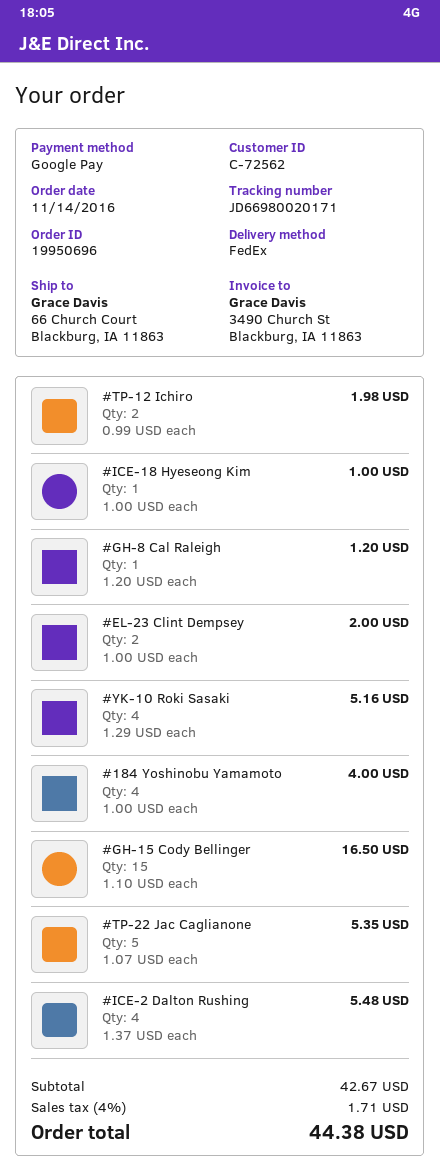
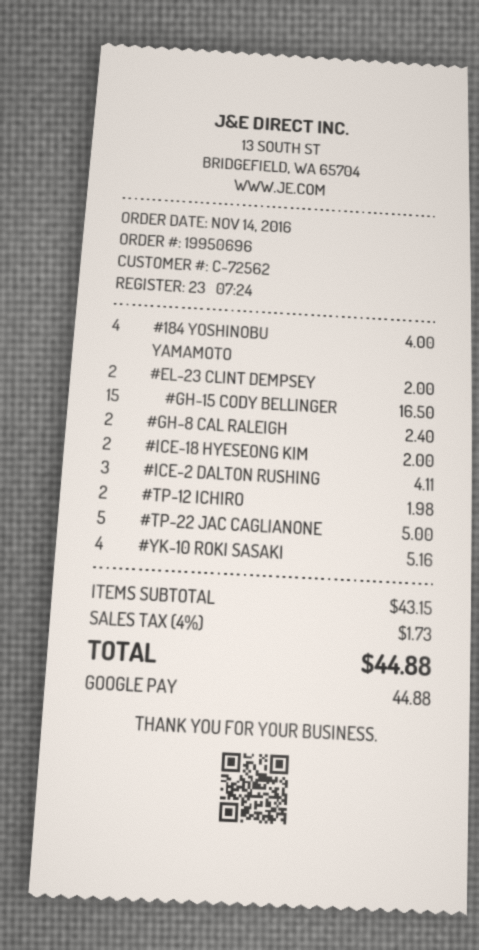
#ICE-18 Hyeseong Kim: 1 for 1.00 -> 2 for 2.00
#GH-8 Cal Raleigh: 1 for 1.20 -> 2 for 2.40
#TP-22 Jac Caglianone: 5 for 5.35 -> 5 for 5.00
#ICE-2 Dalton Rushing: 4 for 5.48 -> 3 for 4.11
subtotal: 42.67 -> 43.15
tax: 4% = 1.71 -> 4% = 1.73
total: 44.38 -> 44.88

